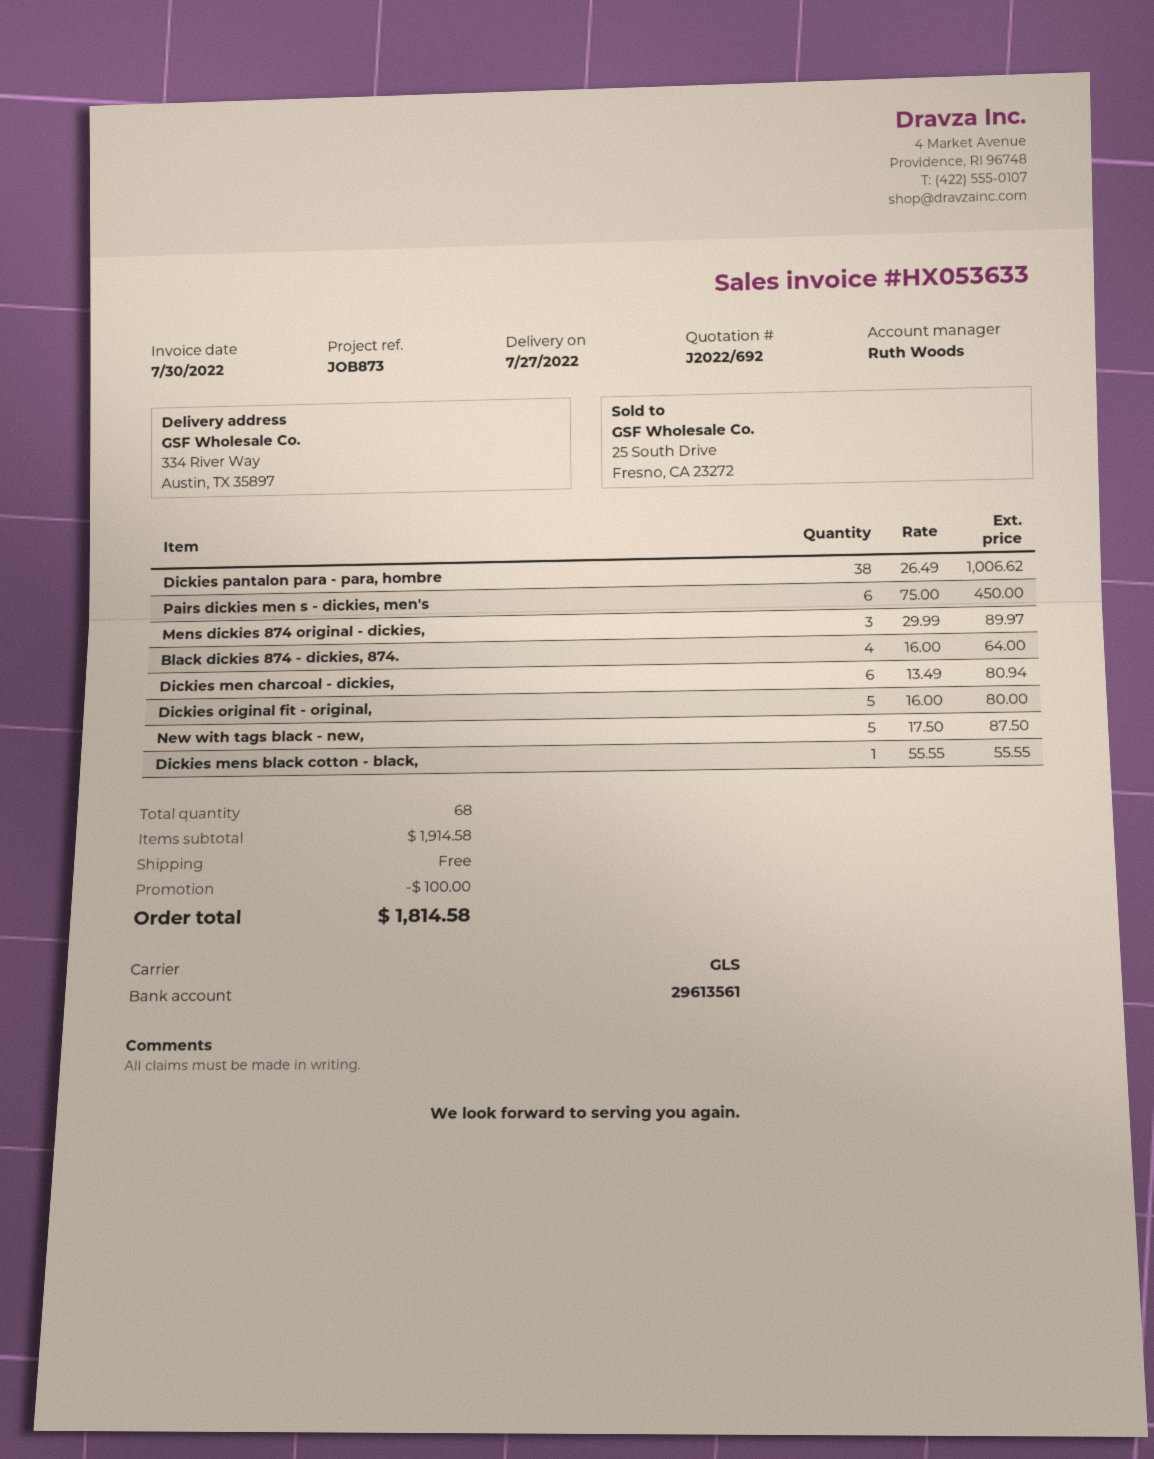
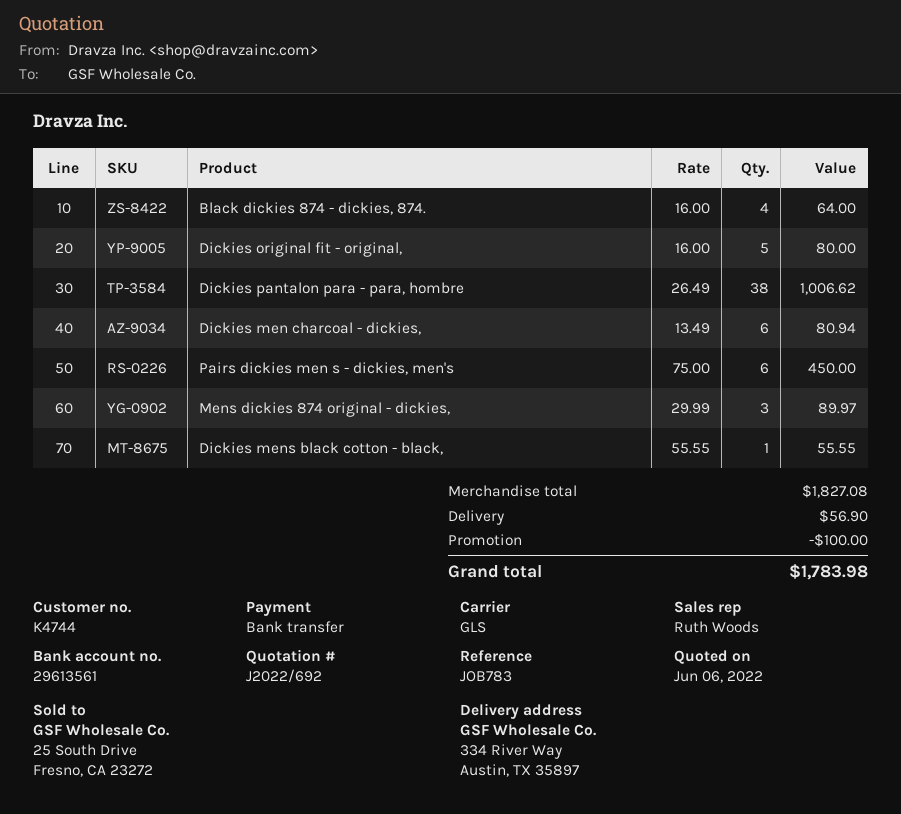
reference: JOB873 -> JOB783
New with tags black - new,: 5 x 17.50 = 87.50 -> none
subtotal: 1914.58 -> 1827.08
shipping: 0.00 -> 56.90
total: 1814.58 -> 1783.98

